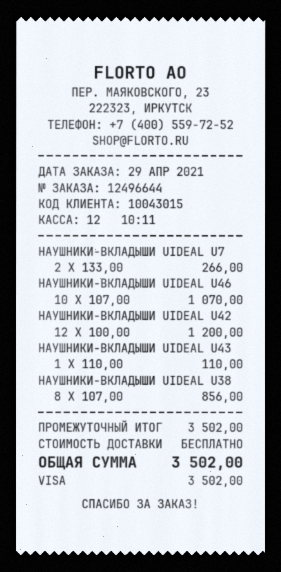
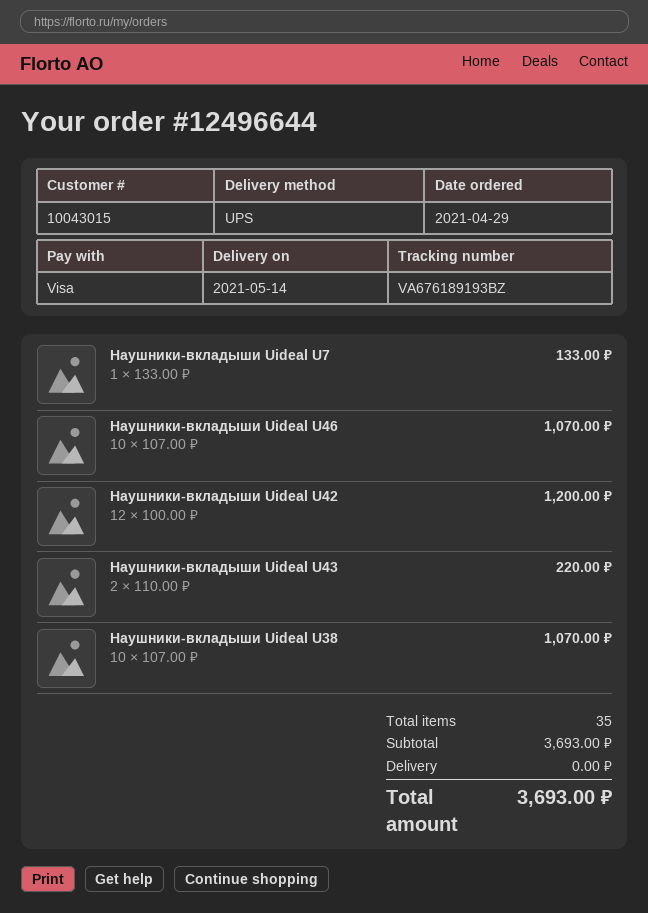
НАУШНИКИ-ВКЛАДЫШИ UIDEAL U7: 2 x 133.00 = 266.00 -> 1 x 133.00 = 133.00
НАУШНИКИ-ВКЛАДЫШИ UIDEAL U43: 1 x 110.00 = 110.00 -> 2 x 110.00 = 220.00
НАУШНИКИ-ВКЛАДЫШИ UIDEAL U38: 8 x 107.00 = 856.00 -> 10 x 107.00 = 1070.00
subtotal: 3502.00 -> 3693.00
total: 3502.00 -> 3693.00

